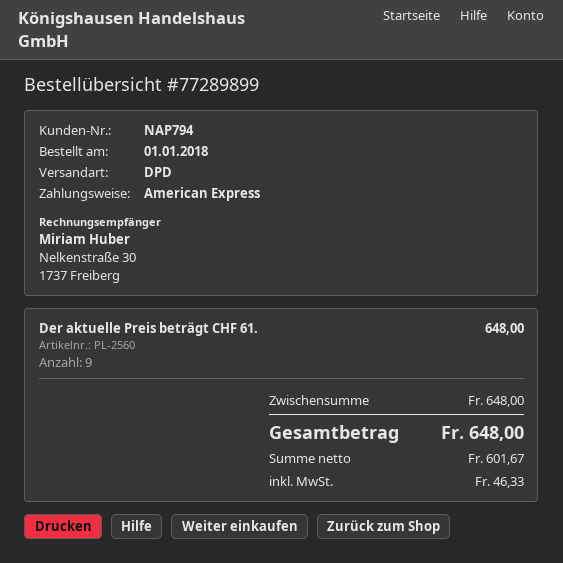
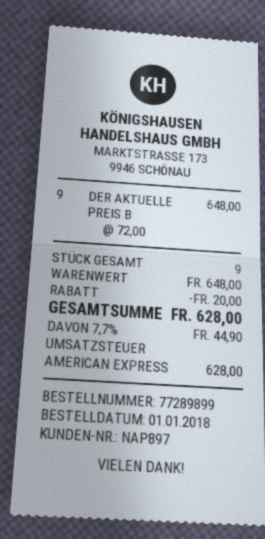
customer number: NAP794 -> NAP897
discount: none -> 20.00
tax: 46.33 -> 44.90
total: 648.00 -> 628.00

